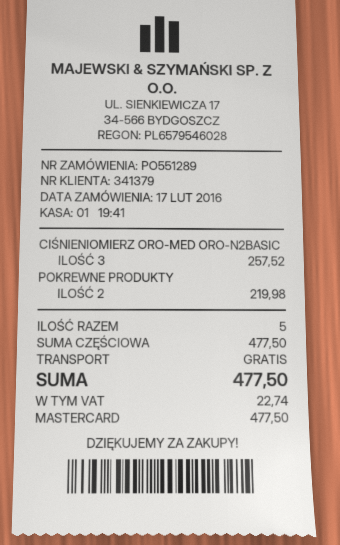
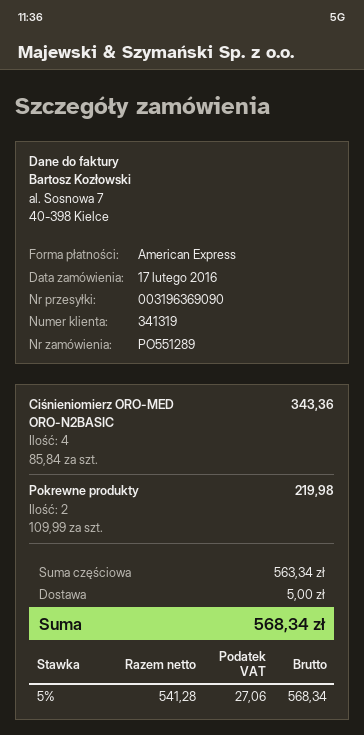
customer number: 341379 -> 341319
payment method: Mastercard -> American Express
CIŚNIENIOMIERZ ORO-MED ORO-N2BASIC: 3 for 257.52 -> 4 for 343.36
subtotal: 477.50 -> 563.34
shipping: 0.00 -> 5.00
tax: 22.74 -> 27.06
total: 477.50 -> 568.34

